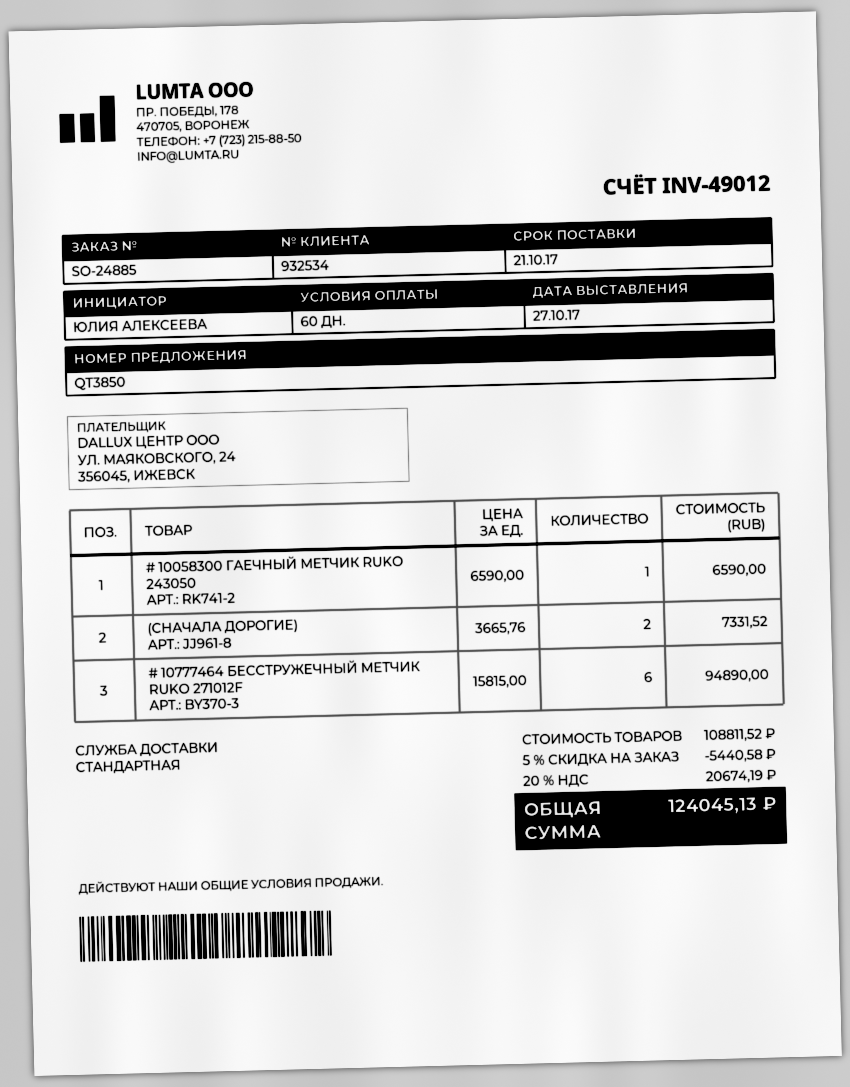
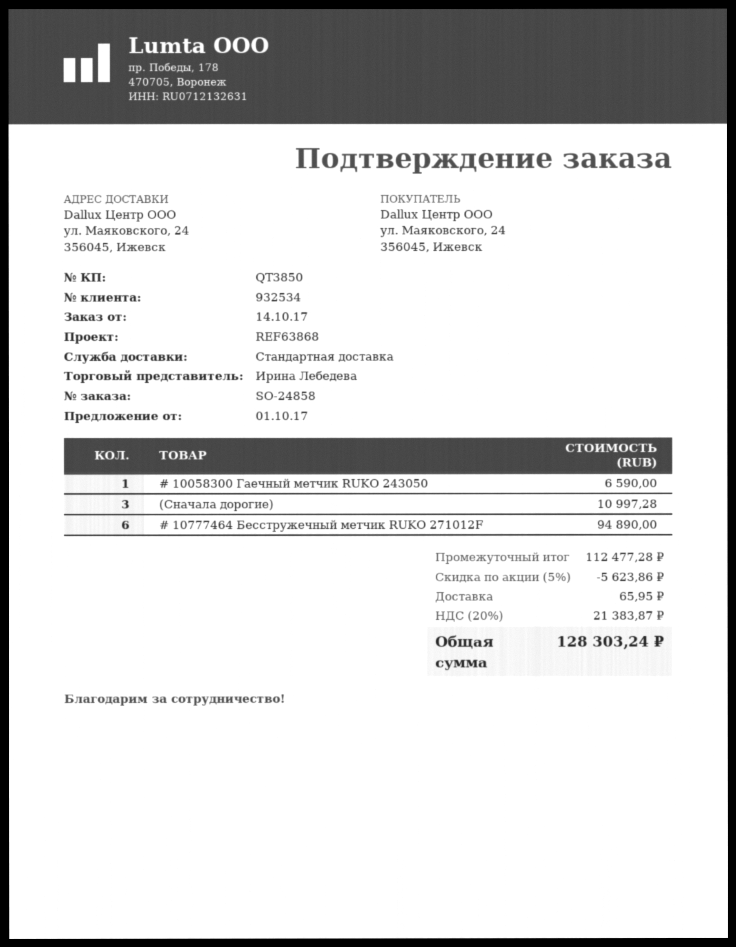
order number: SO-24885 -> SO-24858
(СНАЧАЛА ДОРОГИЕ): 2 for 7331.52 -> 3 for 10997.28
subtotal: 108811.52 -> 112477.28
discount: 5% = 5440.58 -> 5% = 5623.86
shipping: none -> 65.95
tax: 20% = 20674.19 -> 20% = 21383.87
total: 124045.13 -> 128303.24

